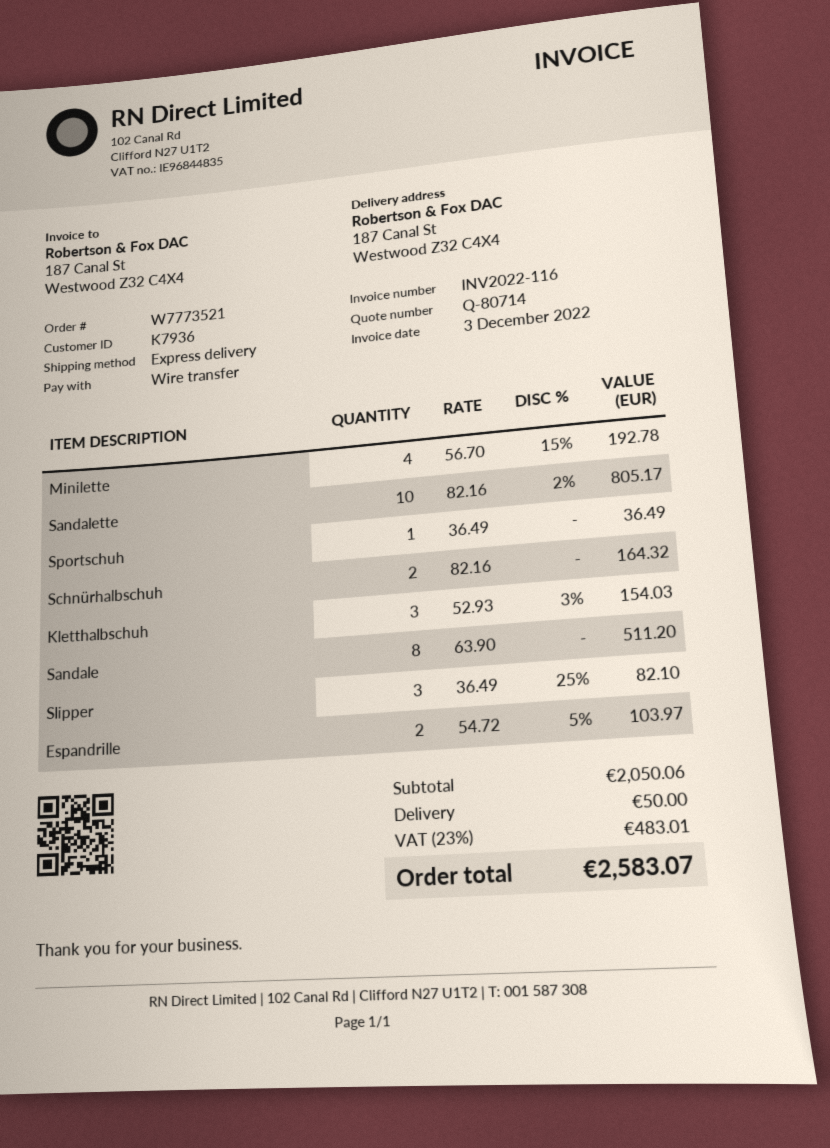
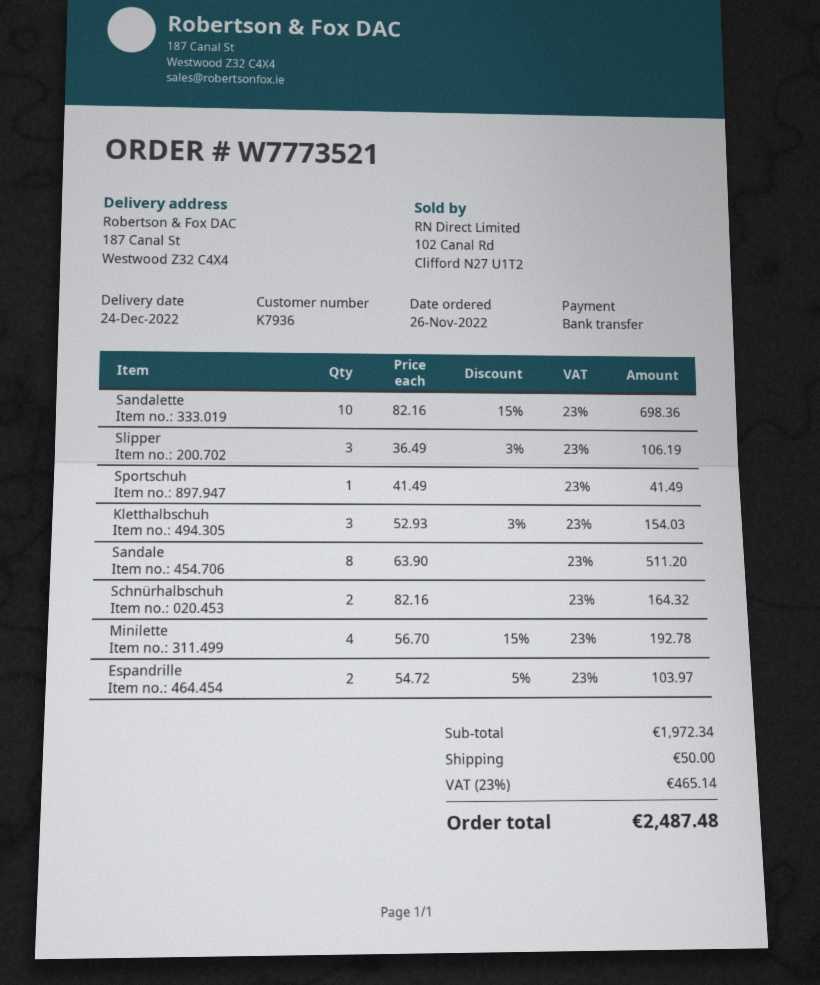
Sandalette: 10 x 82.16 - 2% = 805.17 -> 10 x 82.16 - 15% = 698.36
Sportschuh: 1 x 36.49 = 36.49 -> 1 x 41.49 = 41.49
Slipper: 3 x 36.49 - 25% = 82.10 -> 3 x 36.49 - 3% = 106.19
subtotal: 2050.06 -> 1972.34
tax: 23% = 483.01 -> 23% = 465.14
total: 2583.07 -> 2487.48

